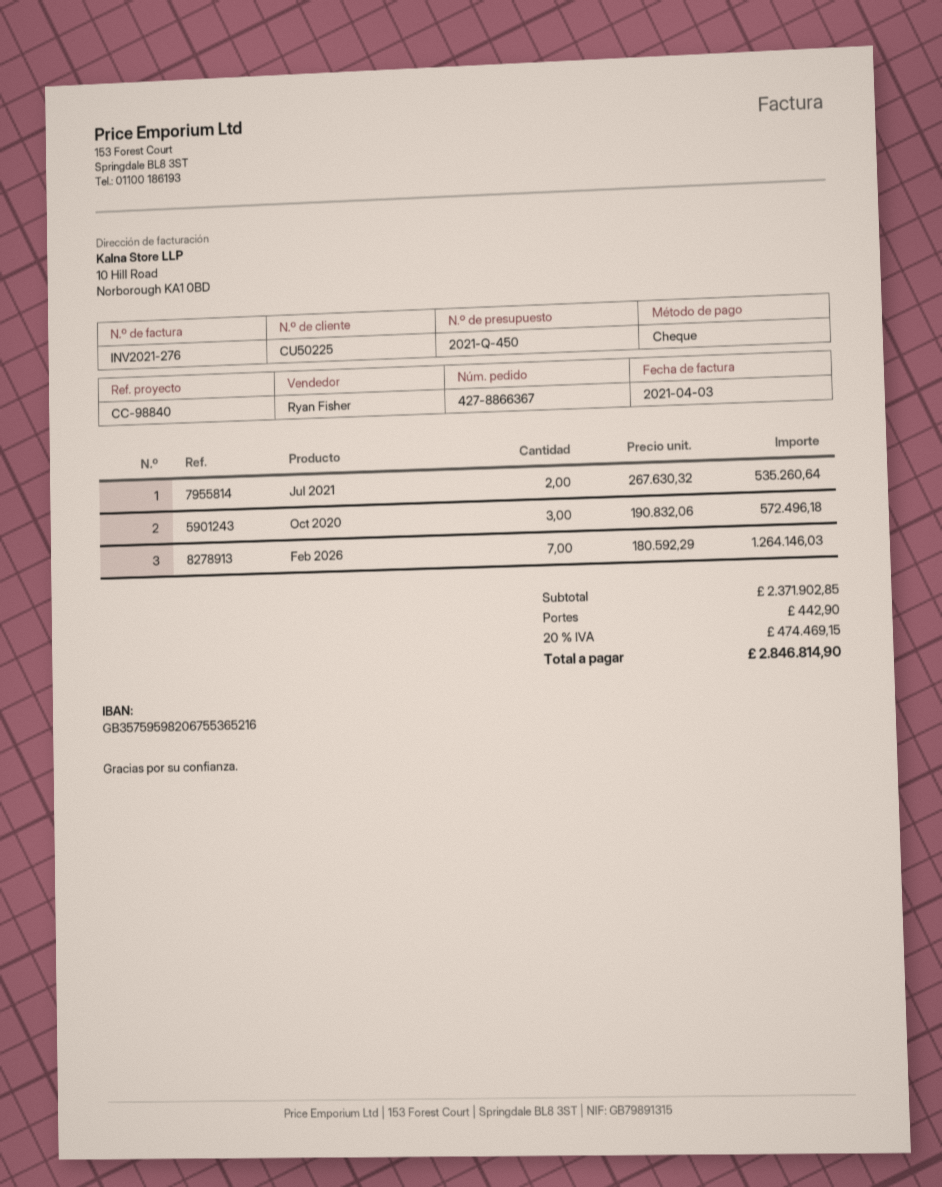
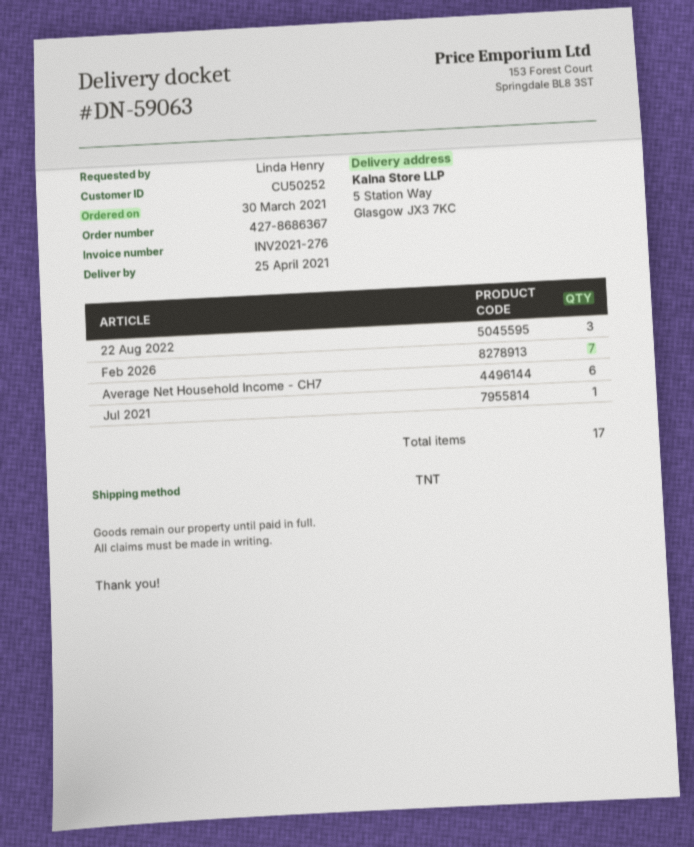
order number: 427-8866367 -> 427-8686367
customer number: CU50225 -> CU50252
Jul 2021: 2 -> 1
Oct 2020: 3 -> none
22 Aug 2022: none -> 3
Average Net Household Income - CH7: none -> 6

